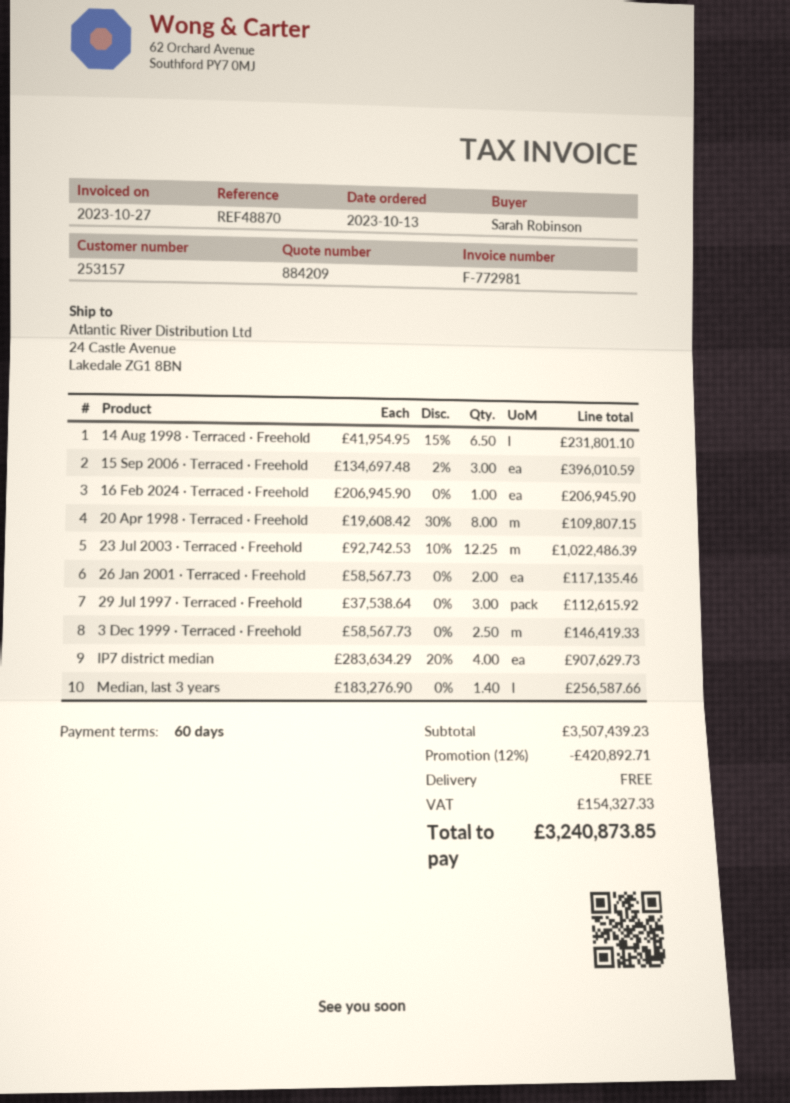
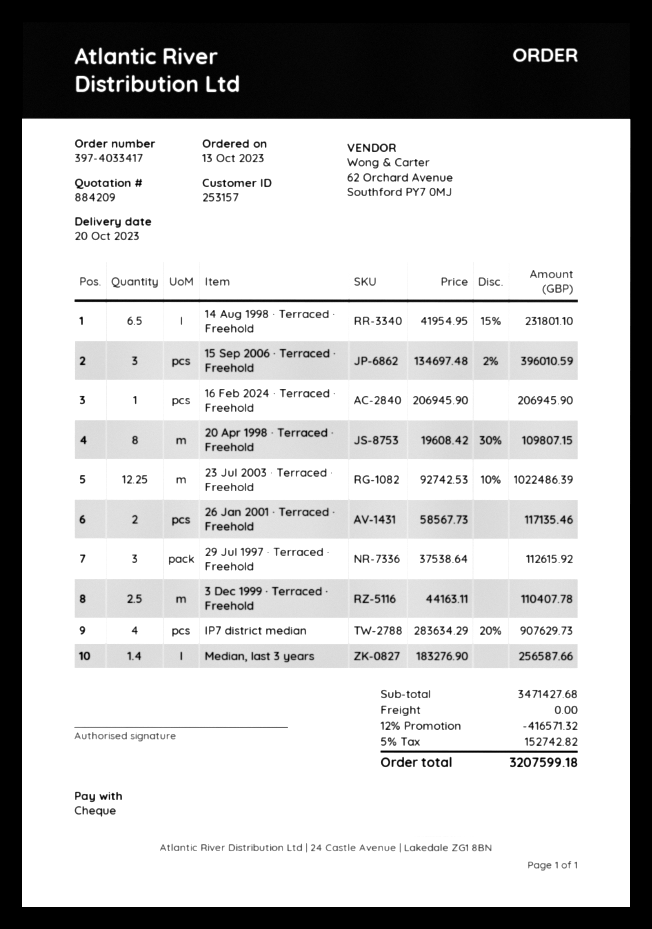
3 Dec 1999 · Terraced · Freehold: 2.5 x 58567.73 = 146419.33 -> 2.5 x 44163.11 = 110407.78
subtotal: 3507439.23 -> 3471427.68
discount: 12% = 420892.71 -> 12% = 416571.32
tax: 154327.33 -> 152742.82
total: 3240873.85 -> 3207599.18

